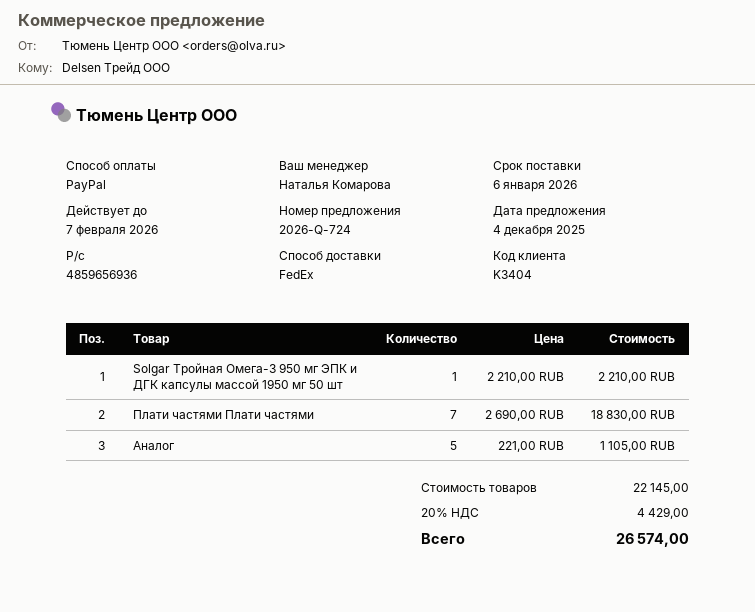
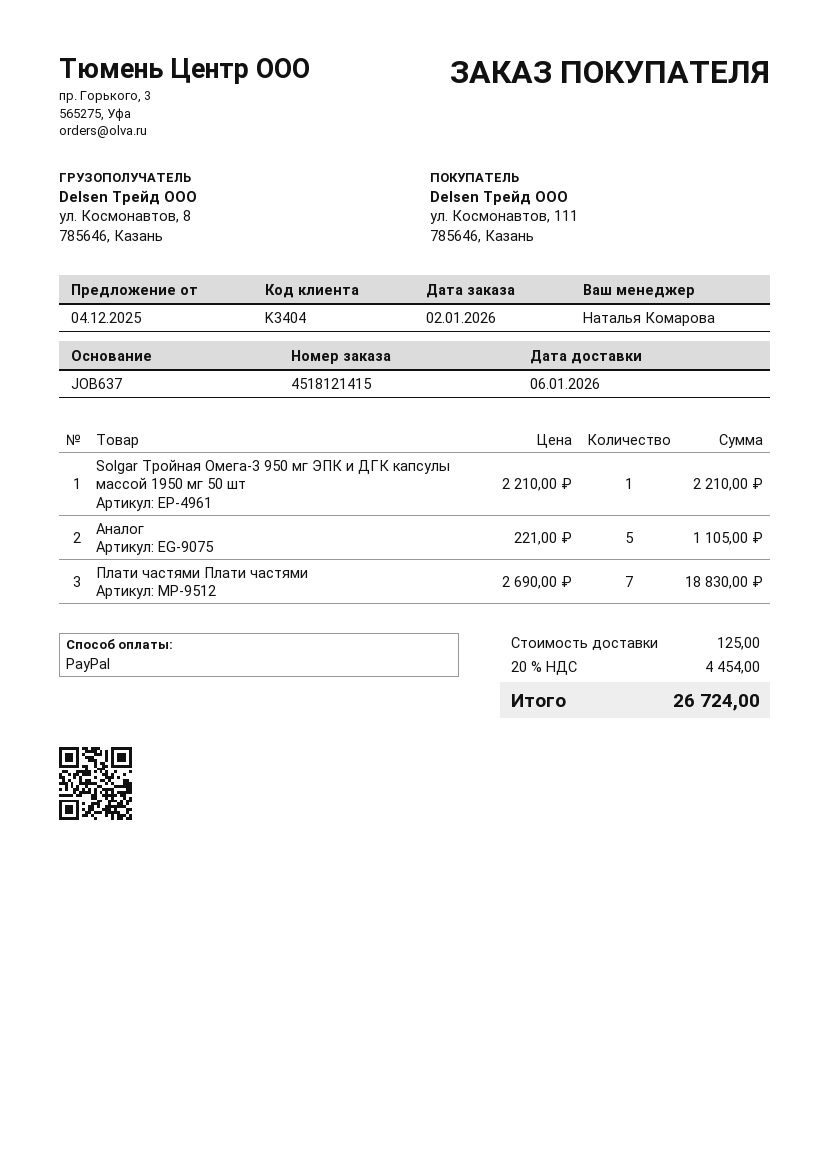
shipping: none -> 125.00
tax: 20% = 4429.00 -> 20% = 4454.00
total: 26574.00 -> 26724.00

